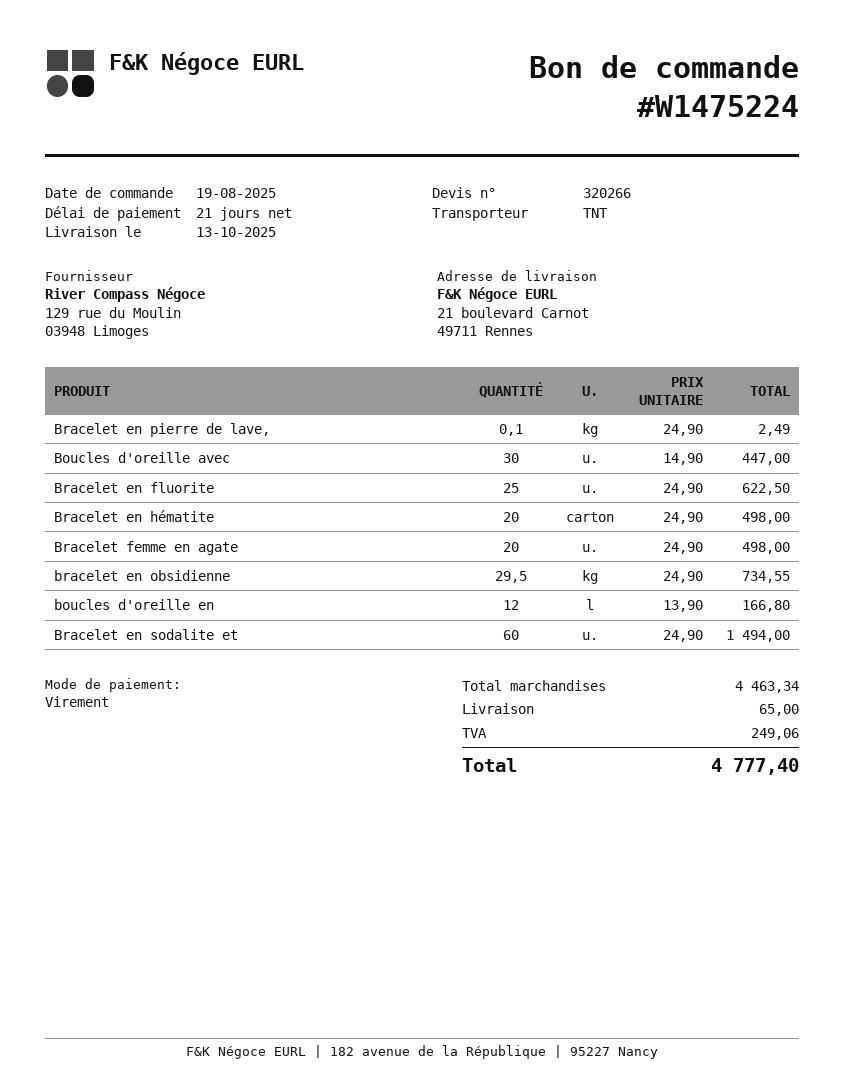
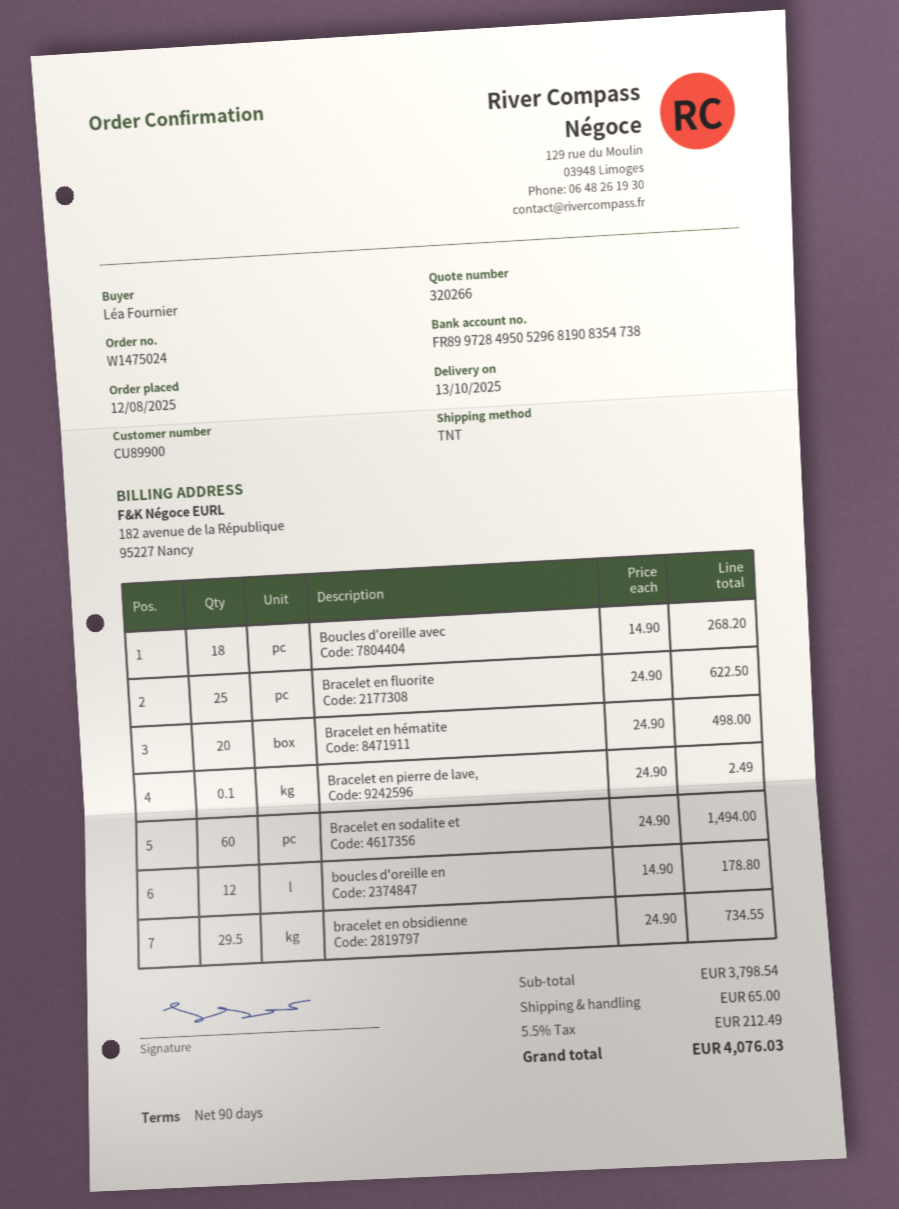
order number: W1475224 -> W1475024
order date: 2025-08-19 -> 2025-08-12
payment terms: 21 days -> 90 days
Boucles d'oreille avec: 30 x 14.90 = 447.00 -> 18 x 14.90 = 268.20
Bracelet femme en agate: 20 x 24.90 = 498.00 -> none
boucles d'oreille en: 12 x 13.90 = 166.80 -> 12 x 14.90 = 178.80
subtotal: 4463.34 -> 3798.54
tax: 249.06 -> 212.49
total: 4777.40 -> 4076.03

